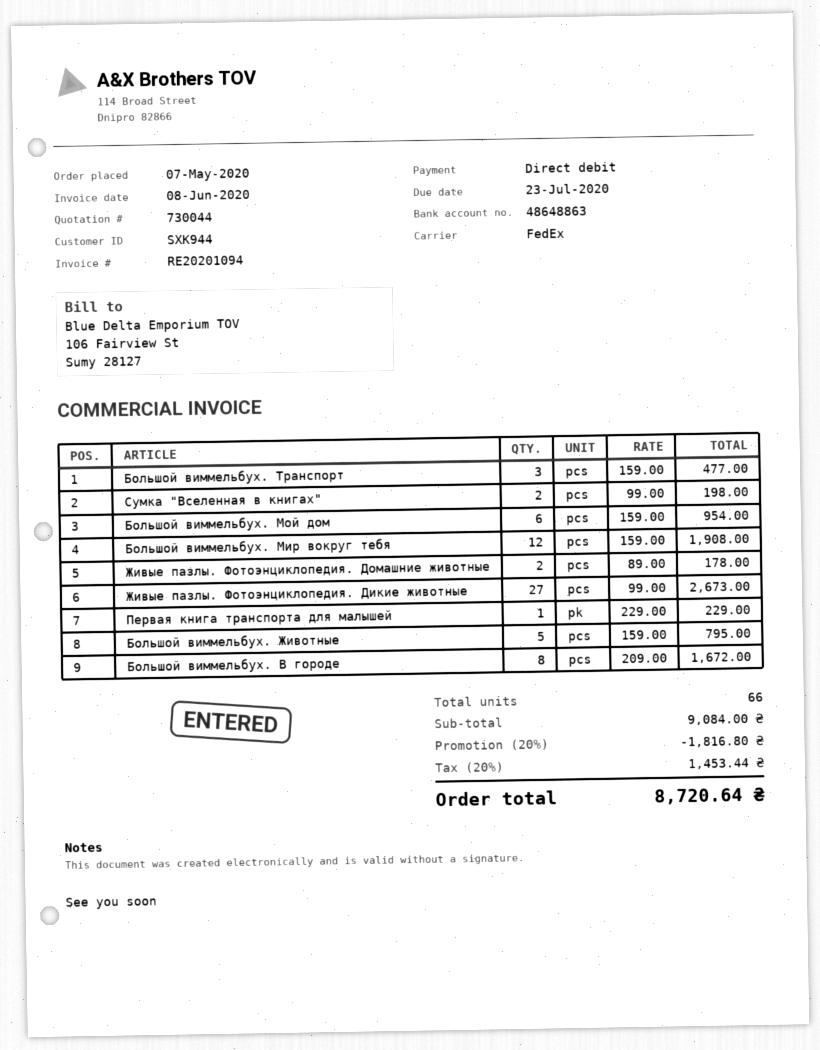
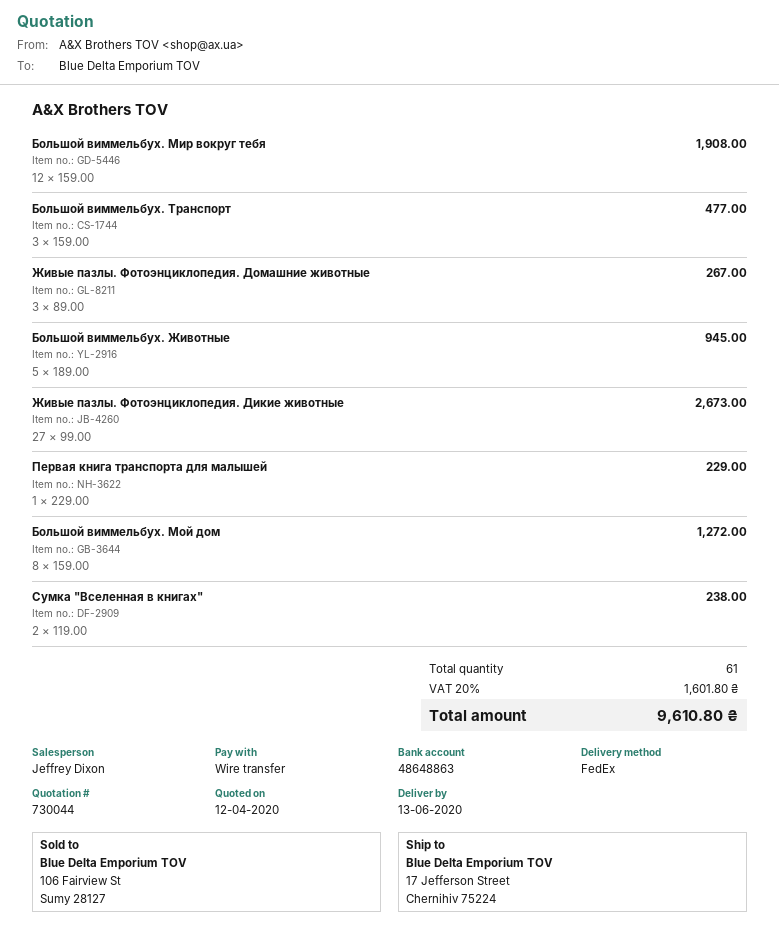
payment method: direct debit -> bank transfer
Сумка "Вселенная в книгах": 2 x 99.00 = 198.00 -> 2 x 119.00 = 238.00
Большой виммельбух. Мой дом: 6 x 159.00 = 954.00 -> 8 x 159.00 = 1272.00
Живые пазлы. Фотоэнциклопедия. Домашние животные: 2 x 89.00 = 178.00 -> 3 x 89.00 = 267.00
Большой виммельбух. Животные: 5 x 159.00 = 795.00 -> 5 x 189.00 = 945.00
Большой виммельбух. В городе: 8 x 209.00 = 1672.00 -> none
total quantity: 66 -> 61
discount: 20% = 1816.80 -> none
tax: 20% = 1453.44 -> 20% = 1601.80
total: 8720.64 -> 9610.80

